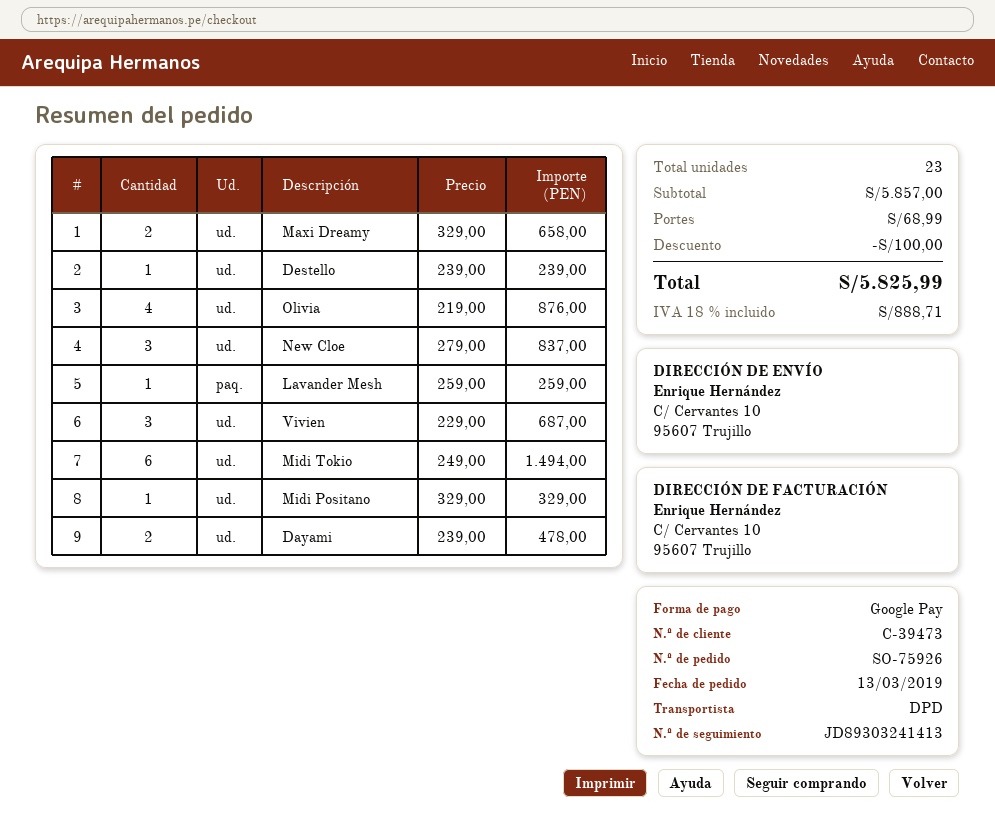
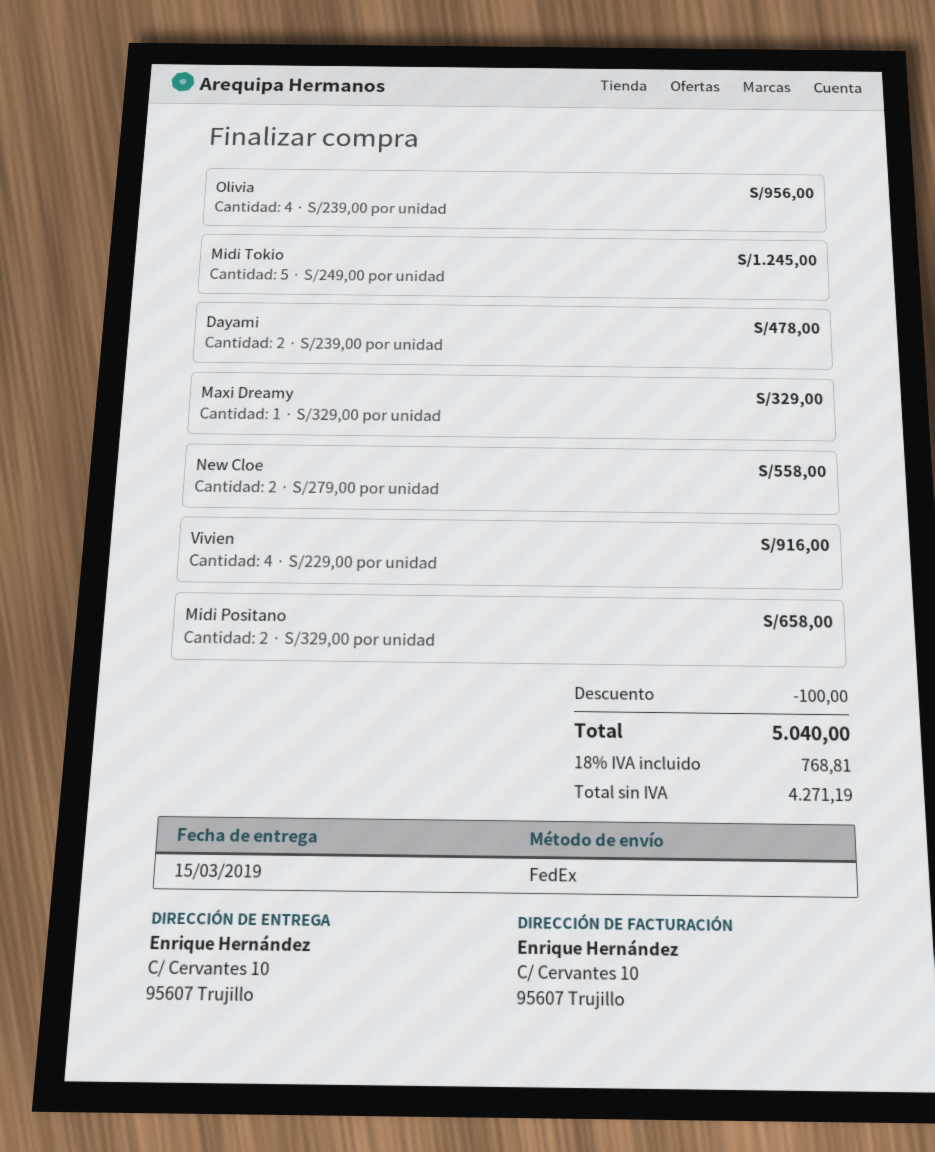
shipping method: DPD -> FedEx
Maxi Dreamy: 2 x 329.00 = 658.00 -> 1 x 329.00 = 329.00
Destello: 1 x 239.00 = 239.00 -> none
Olivia: 4 x 219.00 = 876.00 -> 4 x 239.00 = 956.00
New Cloe: 3 x 279.00 = 837.00 -> 2 x 279.00 = 558.00
Lavander Mesh: 1 x 259.00 = 259.00 -> none
Vivien: 3 x 229.00 = 687.00 -> 4 x 229.00 = 916.00
Midi Tokio: 6 x 249.00 = 1494.00 -> 5 x 249.00 = 1245.00
Midi Positano: 1 x 329.00 = 329.00 -> 2 x 329.00 = 658.00
shipping: 68.99 -> none
tax: 18% = 888.71 -> 18% = 768.81
total: 5825.99 -> 5040.00

